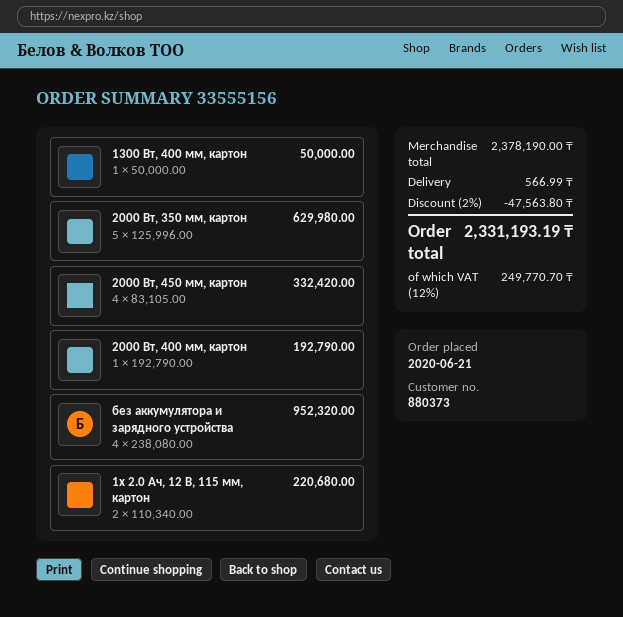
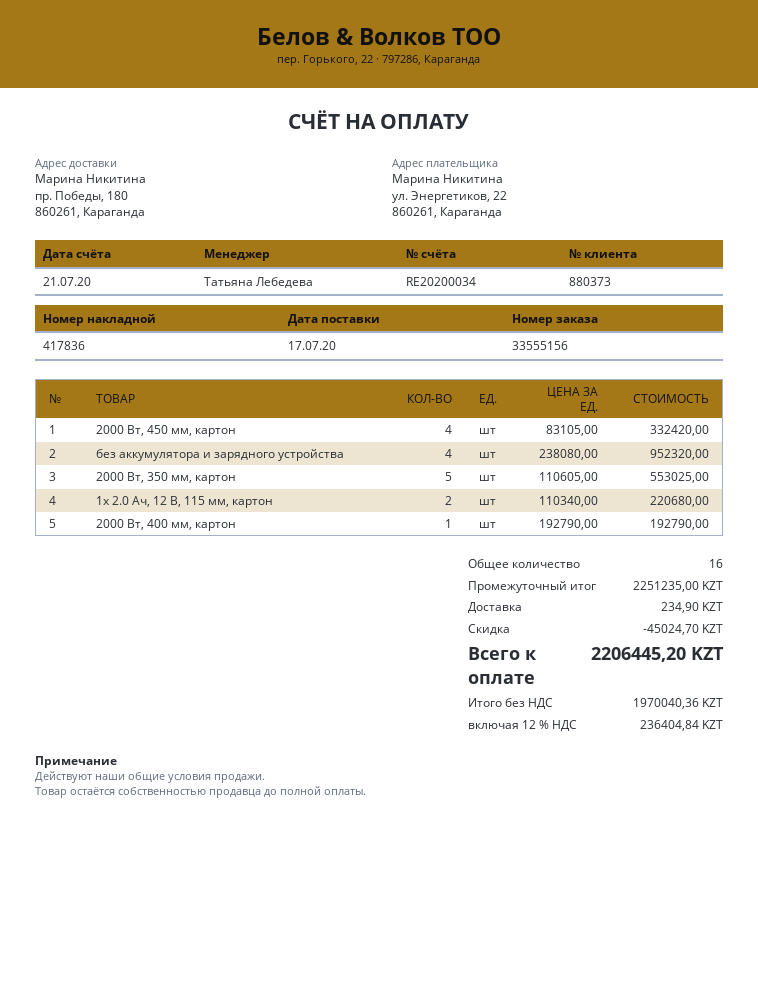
1300 Вт, 400 мм, картон: 1 x 50000.00 = 50000.00 -> none
2000 Вт, 350 мм, картон: 5 x 125996.00 = 629980.00 -> 5 x 110605.00 = 553025.00
subtotal: 2378190.00 -> 2251235.00
discount: 47563.80 -> 45024.70
shipping: 566.99 -> 234.90
tax: 12% = 249770.70 -> 12% = 236404.84
total: 2331193.19 -> 2206445.20

